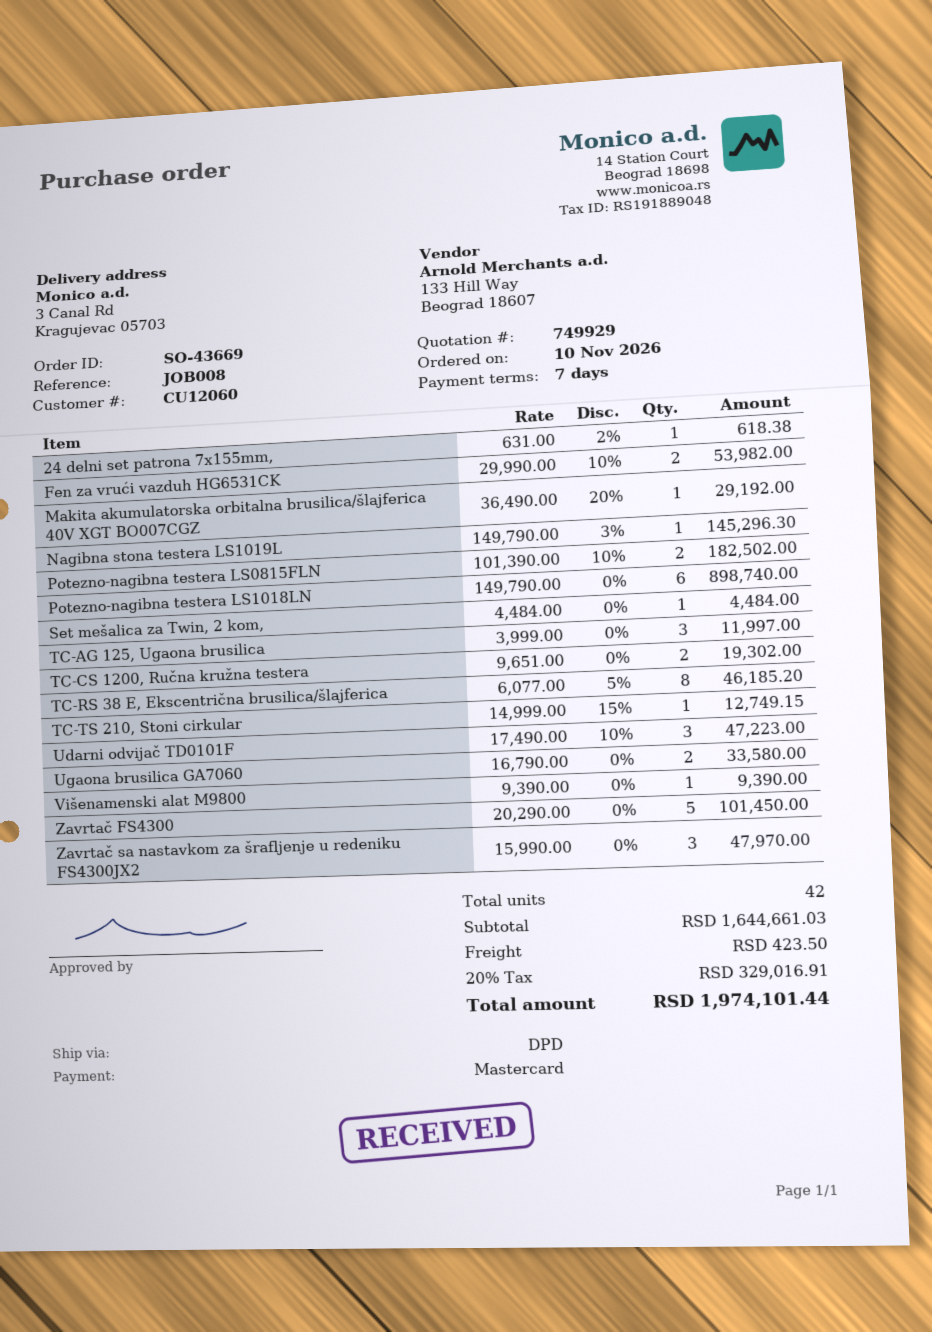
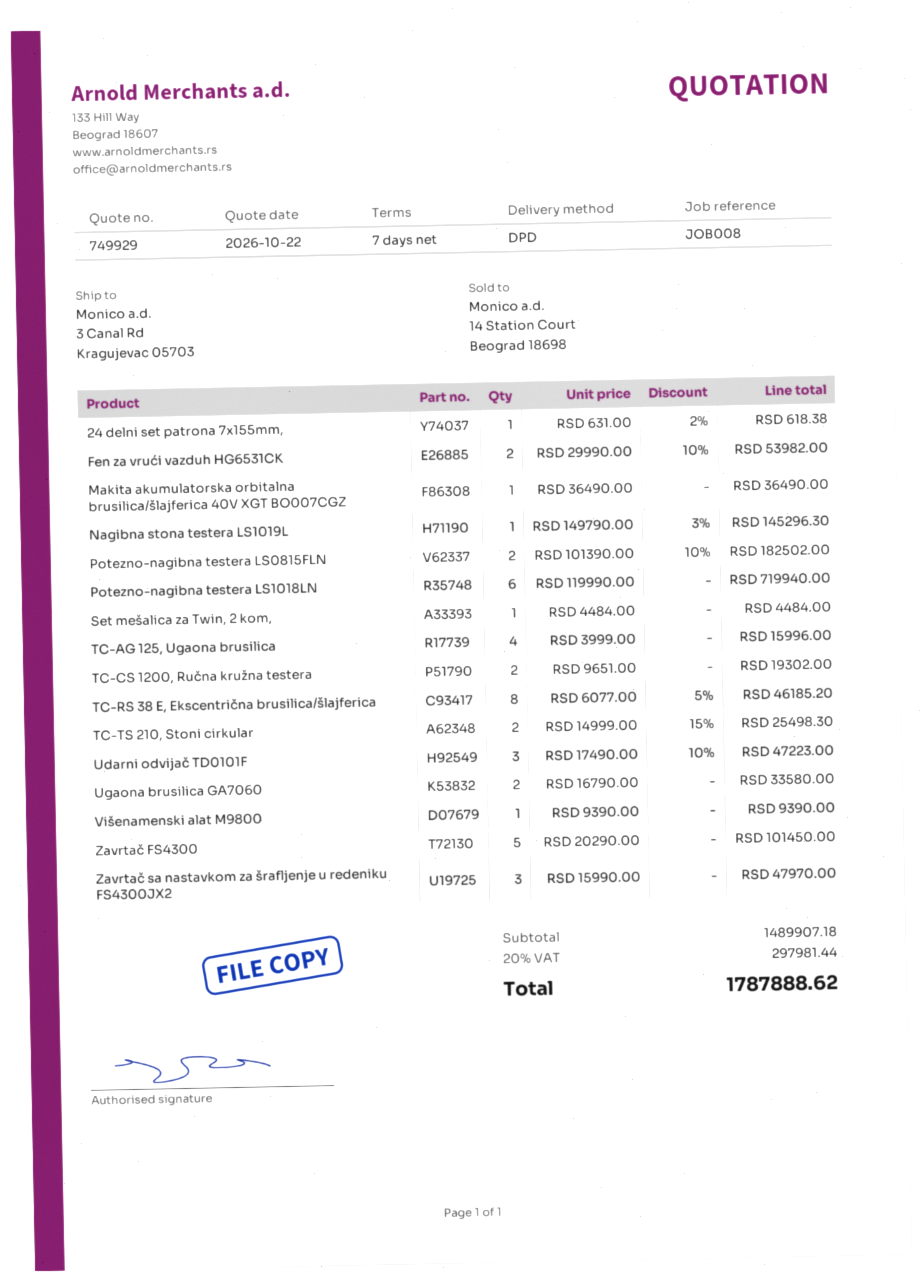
Makita akumulatorska orbitalna brusilica/šlajferica 40V XGT BO007CGZ: 1 x 36490.00 - 20% = 29192.00 -> 1 x 36490.00 = 36490.00
Potezno-nagibna testera LS1018LN: 6 x 149790.00 = 898740.00 -> 6 x 119990.00 = 719940.00
TC-AG 125, Ugaona brusilica: 3 x 3999.00 = 11997.00 -> 4 x 3999.00 = 15996.00
TC-TS 210, Stoni cirkular: 1 x 14999.00 - 15% = 12749.15 -> 2 x 14999.00 - 15% = 25498.30
subtotal: 1644661.03 -> 1489907.18
shipping: 423.50 -> none
tax: 20% = 329016.91 -> 20% = 297981.44
total: 1974101.44 -> 1787888.62

